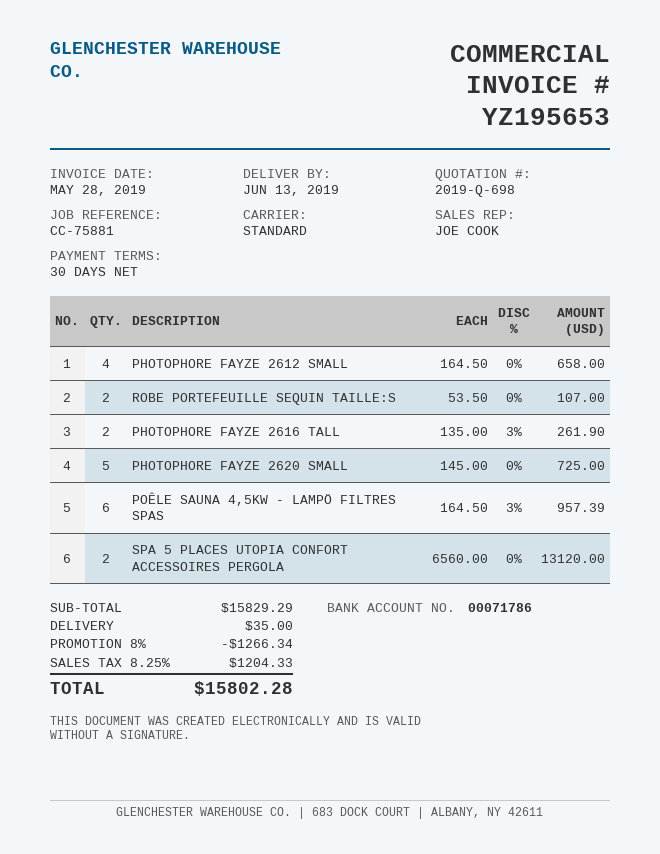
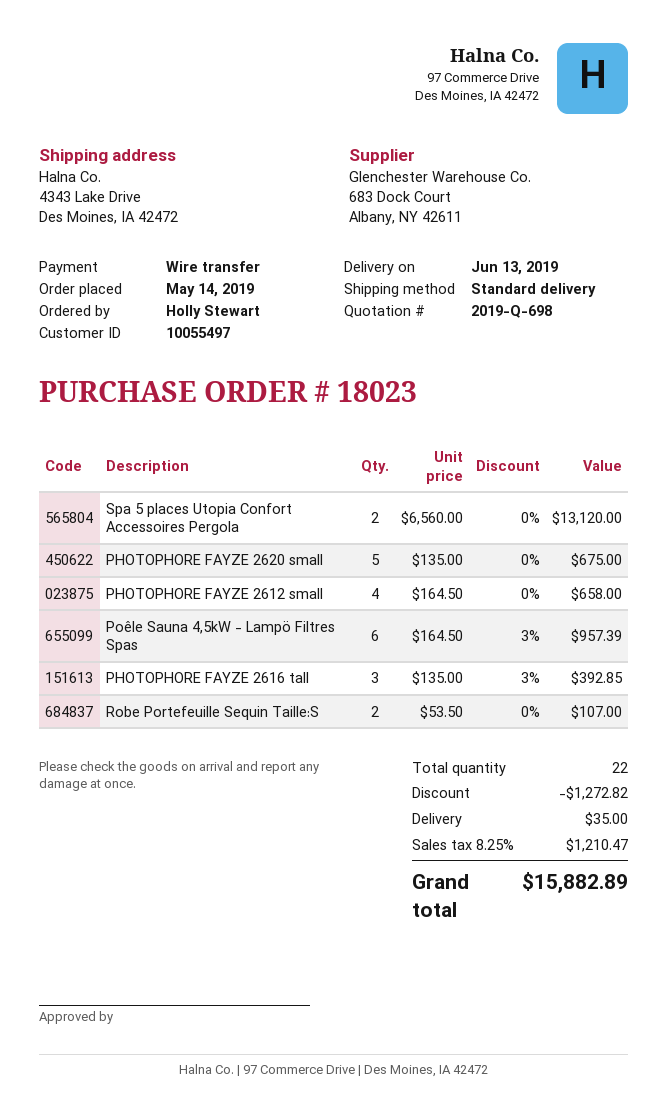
PHOTOPHORE FAYZE 2616 TALL: 2 x 135.00 - 3% = 261.90 -> 3 x 135.00 - 3% = 392.85
PHOTOPHORE FAYZE 2620 SMALL: 5 x 145.00 = 725.00 -> 5 x 135.00 = 675.00
discount: 1266.34 -> 1272.82
tax: 8.25% = 1204.33 -> 8.25% = 1210.47
total: 15802.28 -> 15882.89

